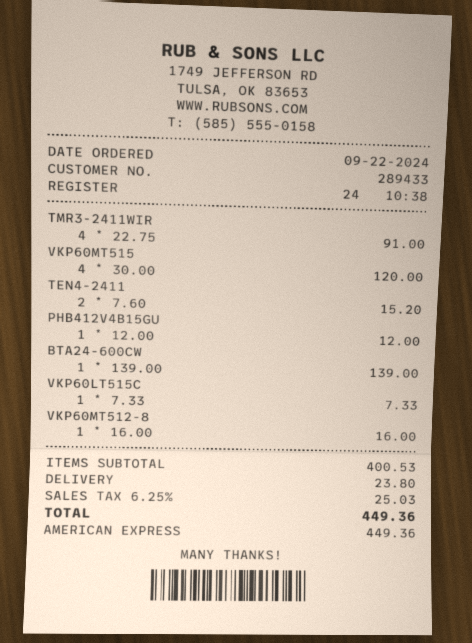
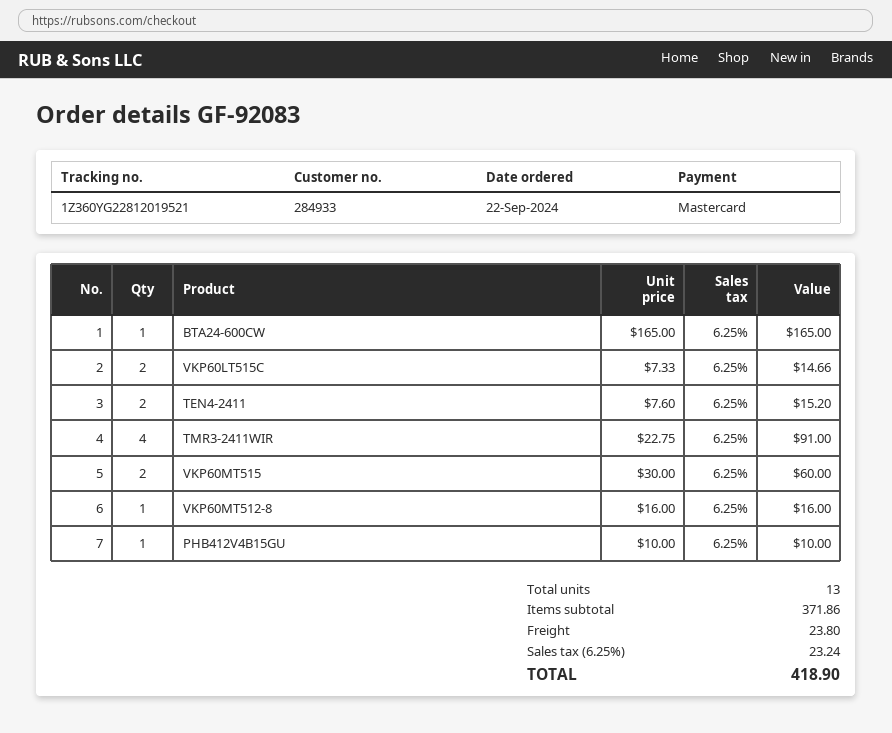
customer number: 289433 -> 284933
payment method: American Express -> Mastercard
VKP60MT515: 4 x 30.00 = 120.00 -> 2 x 30.00 = 60.00
PHB412V4B15GU: 1 x 12.00 = 12.00 -> 1 x 10.00 = 10.00
BTA24-600CW: 1 x 139.00 = 139.00 -> 1 x 165.00 = 165.00
VKP60LT515C: 1 x 7.33 = 7.33 -> 2 x 7.33 = 14.66
subtotal: 400.53 -> 371.86
tax: 6.25% = 25.03 -> 6.25% = 23.24
total: 449.36 -> 418.90

